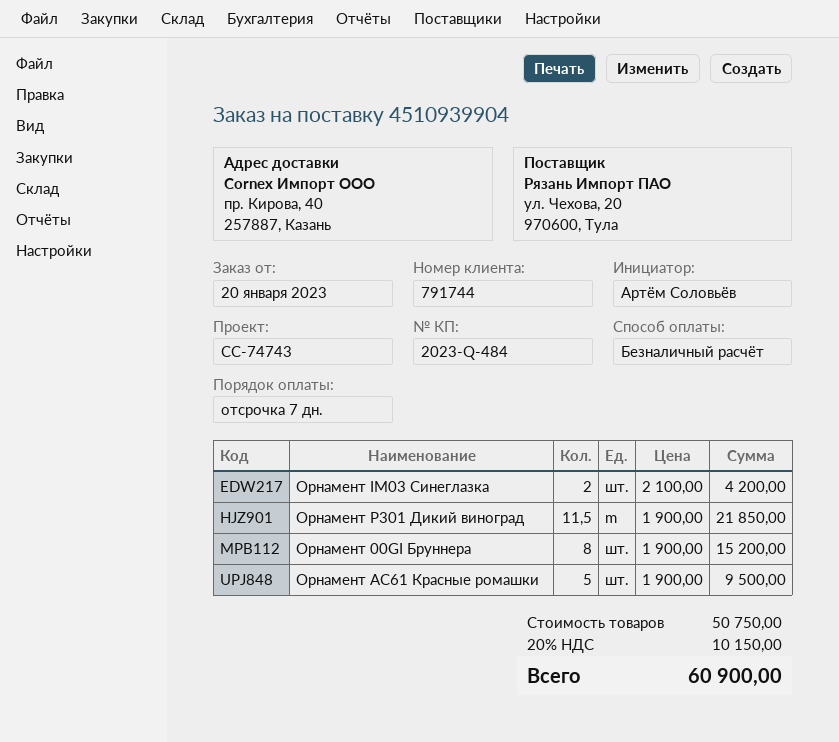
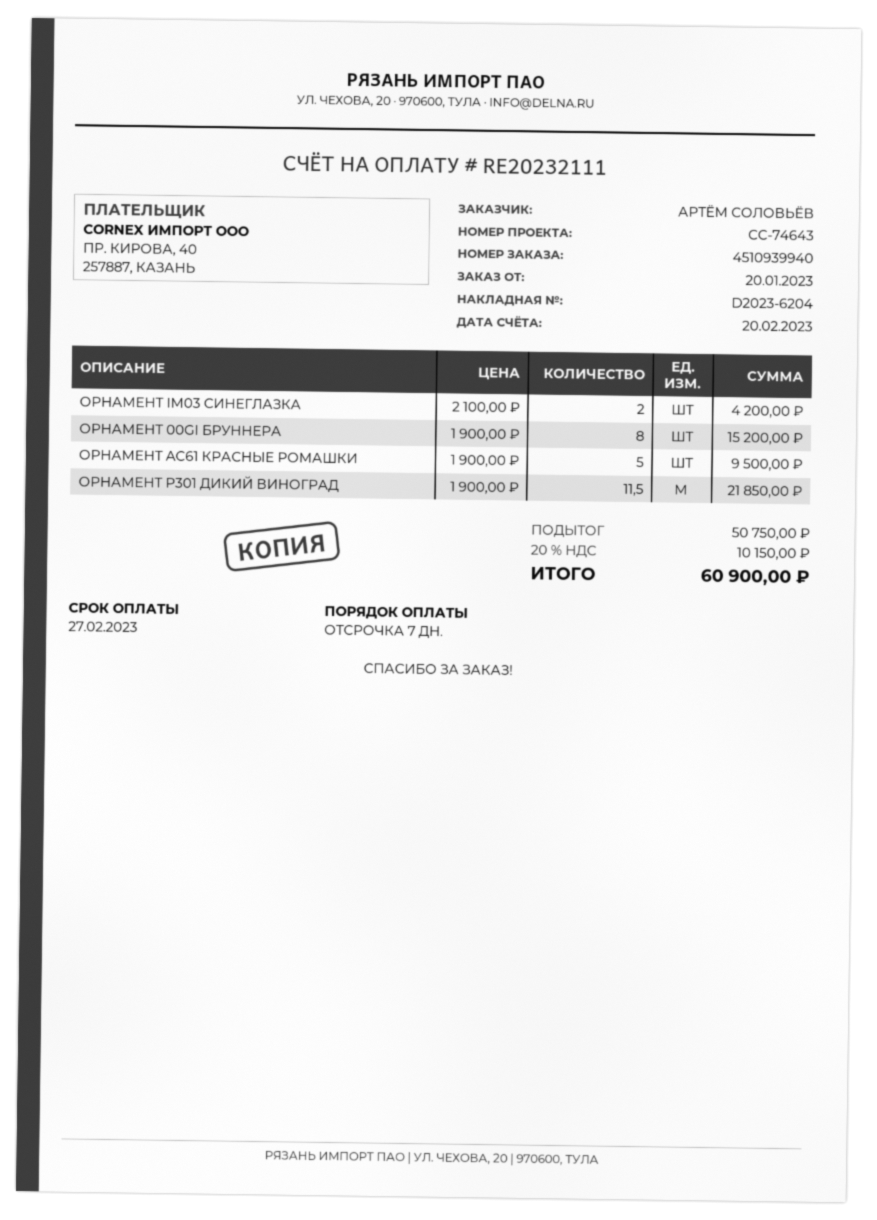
order number: 4510939904 -> 4510939940
reference: CC-74743 -> CC-74643

